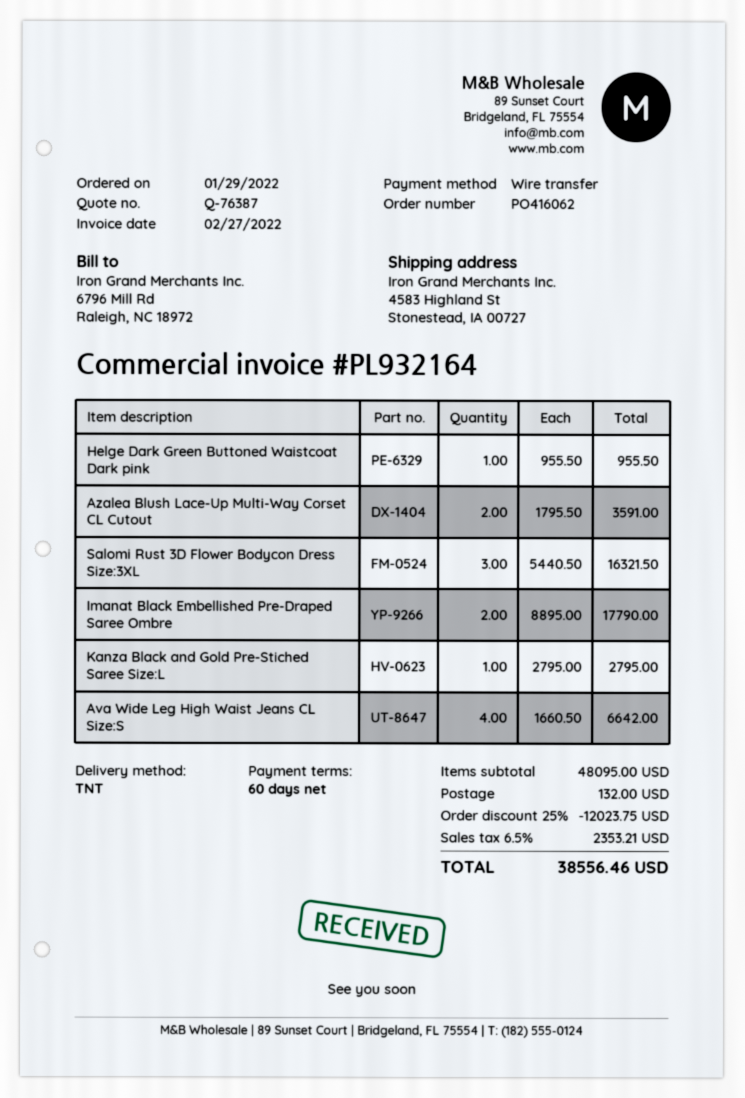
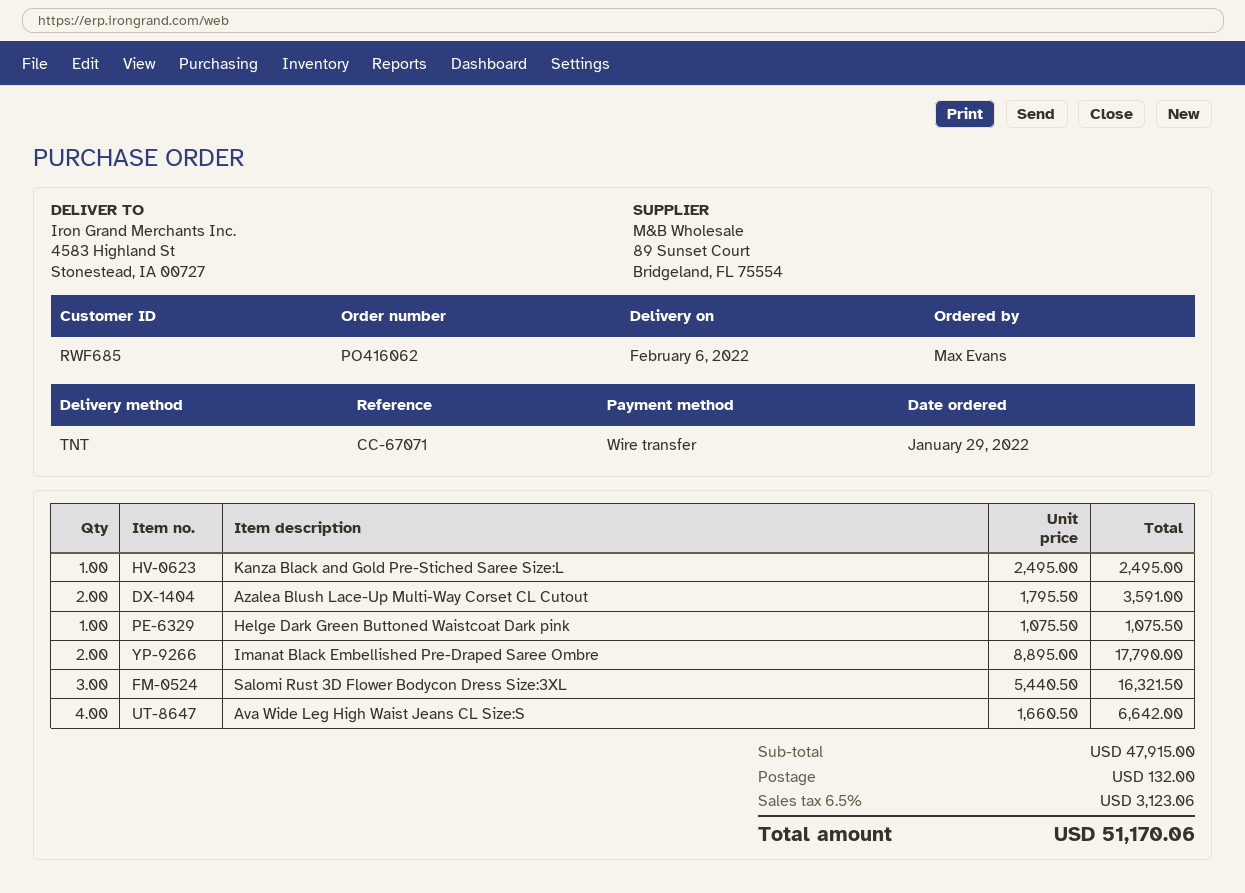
Helge Dark Green Buttoned Waistcoat Dark pink: 1 x 955.50 = 955.50 -> 1 x 1075.50 = 1075.50
Kanza Black and Gold Pre-Stiched Saree Size:L: 1 x 2795.00 = 2795.00 -> 1 x 2495.00 = 2495.00
subtotal: 48095.00 -> 47915.00
discount: 25% = 12023.75 -> none
tax: 6.5% = 2353.21 -> 6.5% = 3123.06
total: 38556.46 -> 51170.06

